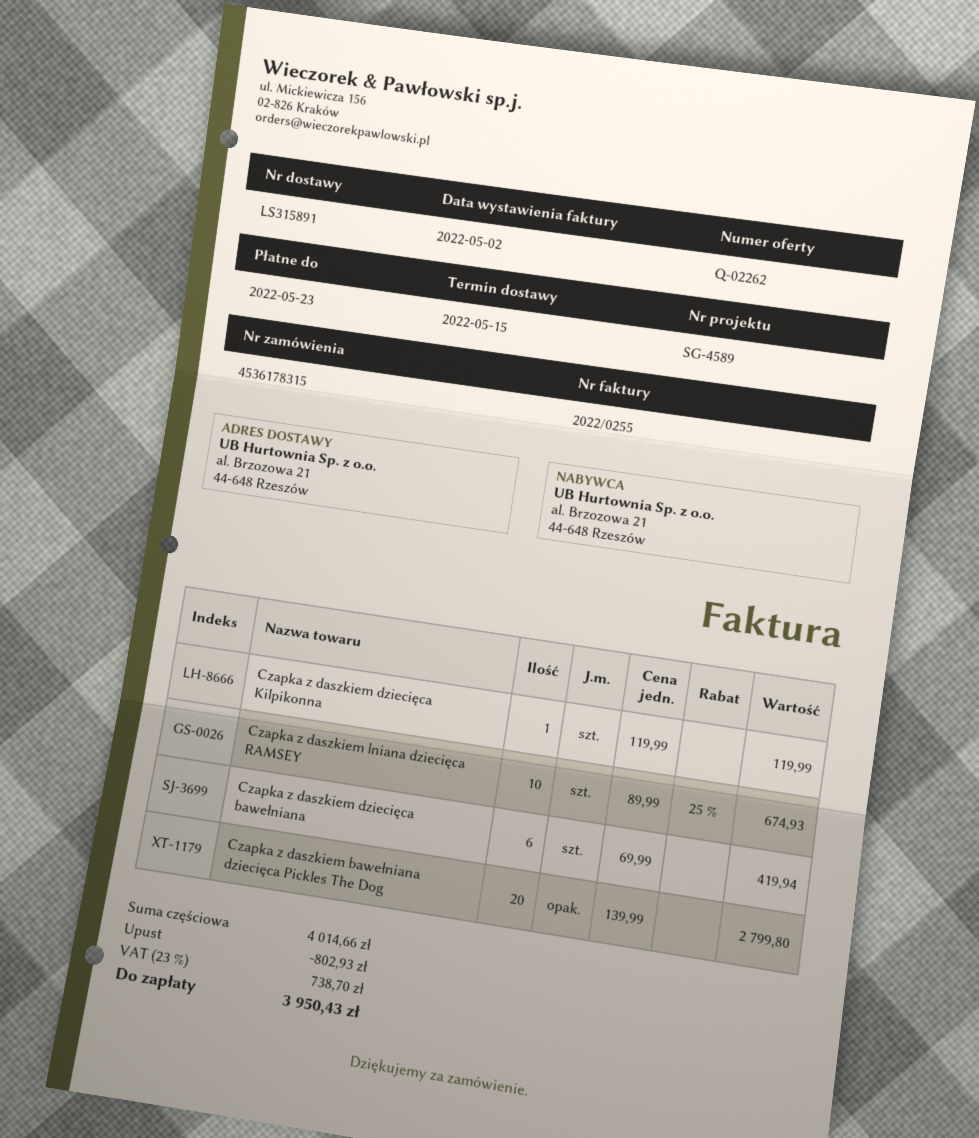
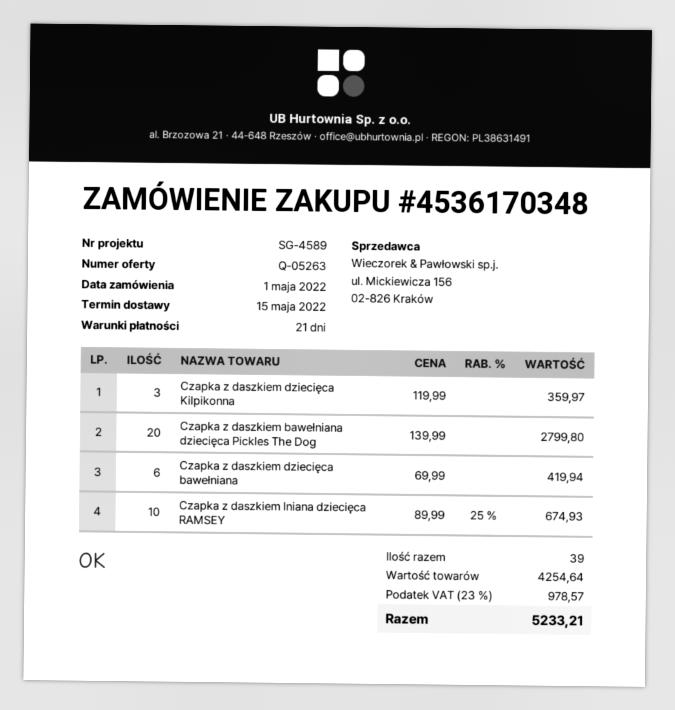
quote number: Q-02262 -> Q-05263
order number: 4536178315 -> 4536170348
Czapka z daszkiem dziecięca Kilpikonna: 1 x 119.99 = 119.99 -> 3 x 119.99 = 359.97
subtotal: 4014.66 -> 4254.64
discount: 802.93 -> none
tax: 23% = 738.70 -> 23% = 978.57
total: 3950.43 -> 5233.21

